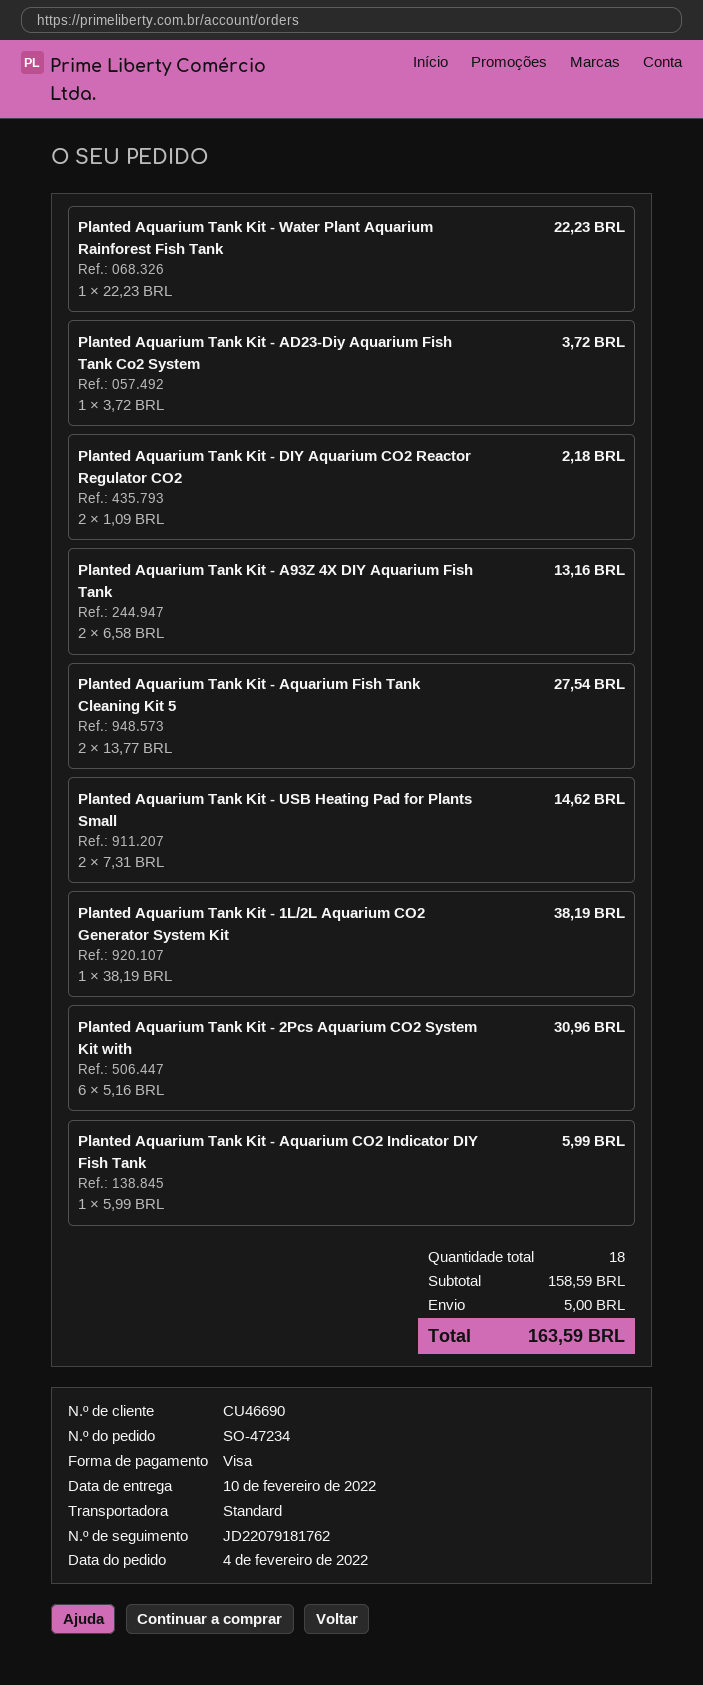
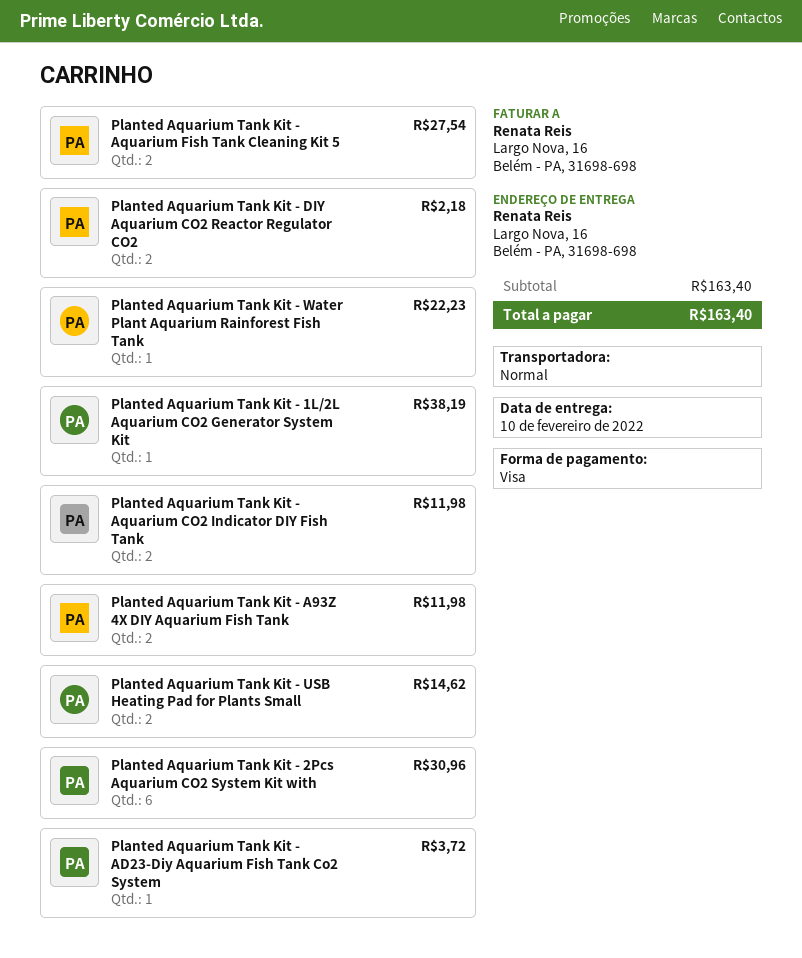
Planted Aquarium Tank Kit - A93Z 4X DIY Aquarium Fish Tank: 2 for 13.16 -> 2 for 11.98
Planted Aquarium Tank Kit - Aquarium CO2 Indicator DIY Fish Tank: 1 for 5.99 -> 2 for 11.98
subtotal: 158.59 -> 163.40
shipping: 5.00 -> none
total: 163.59 -> 163.40

